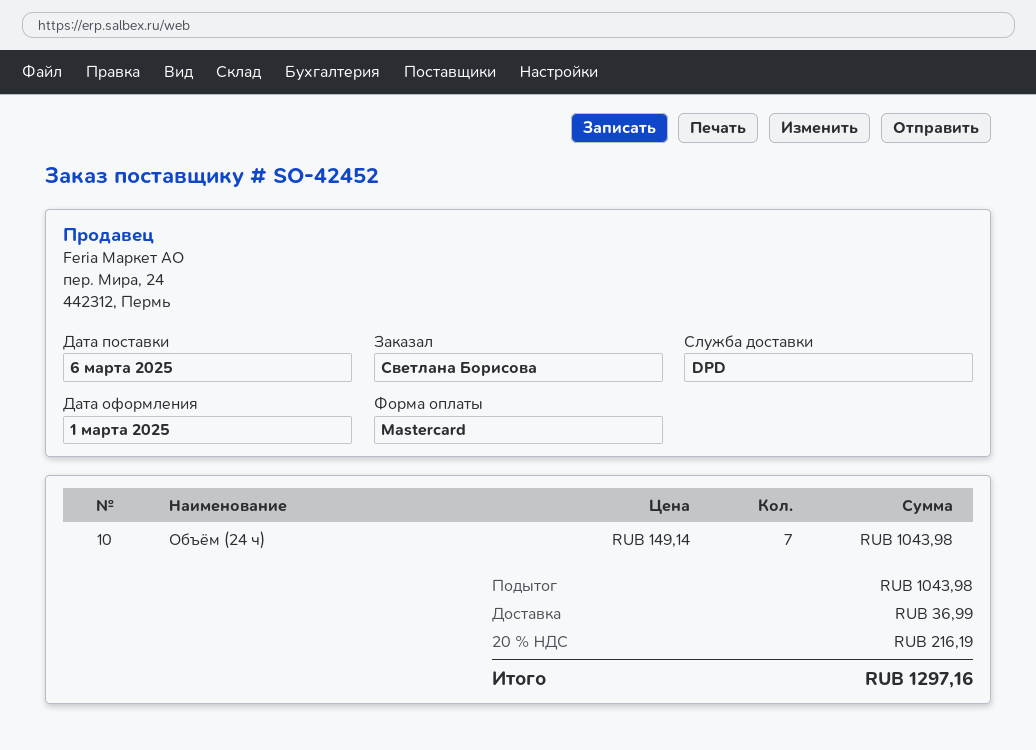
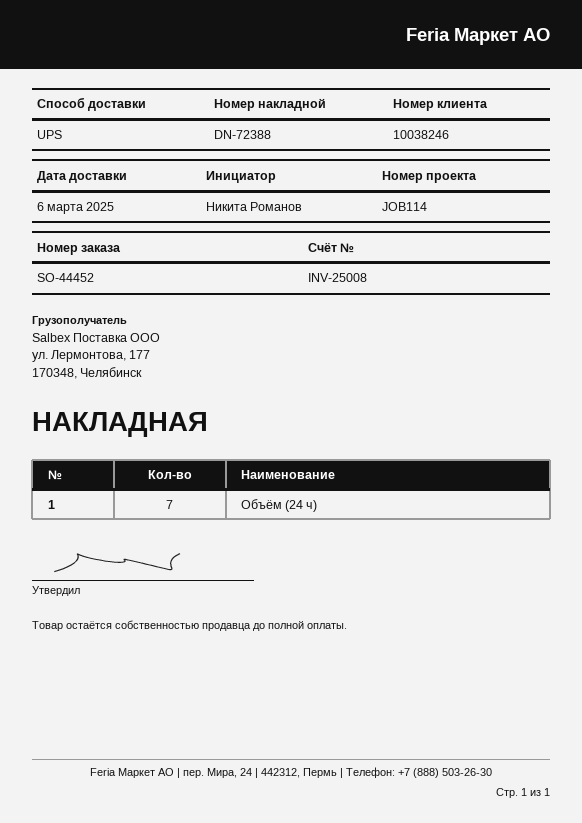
order number: SO-42452 -> SO-44452
ordered by: Светлана Борисова -> Никита Романов
shipping method: DPD -> UPS

